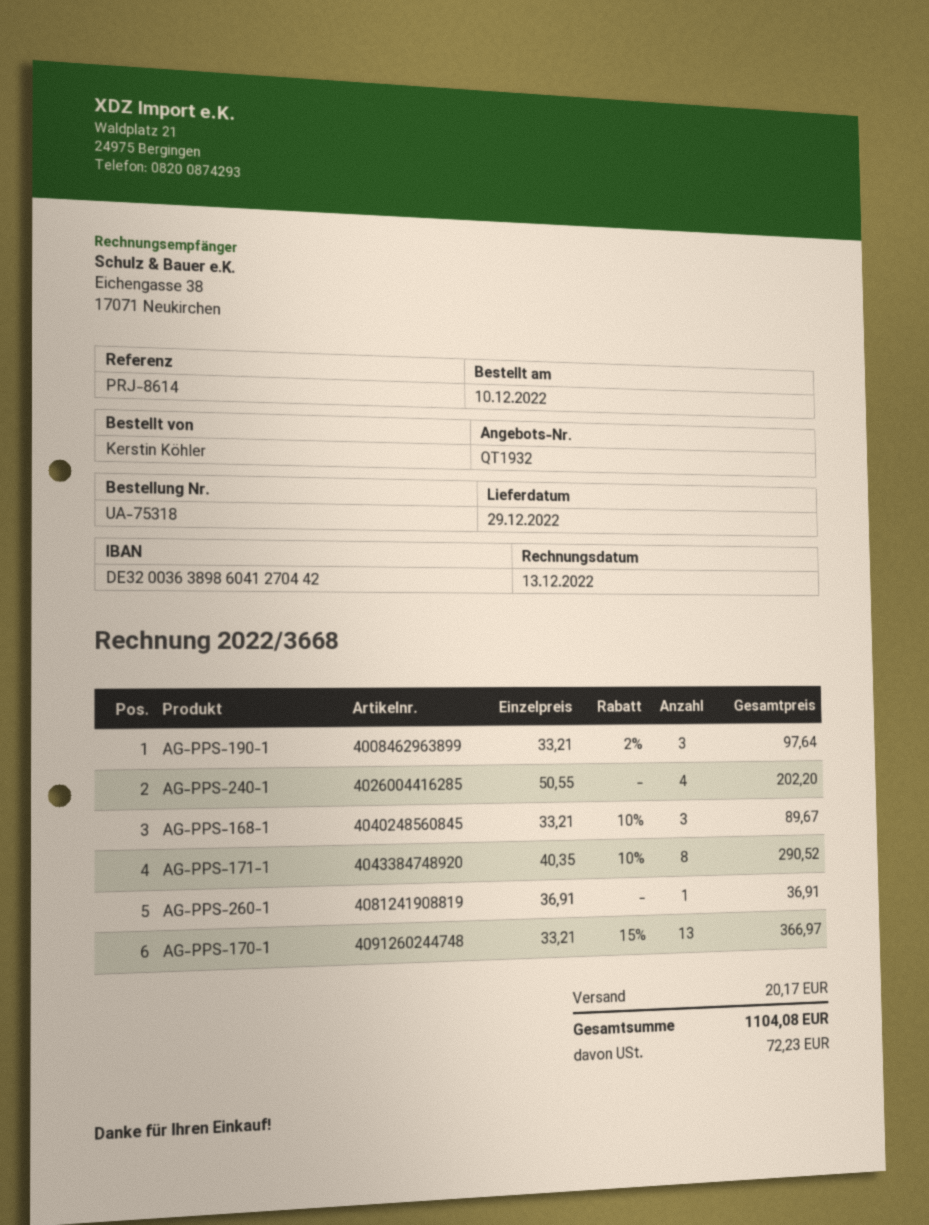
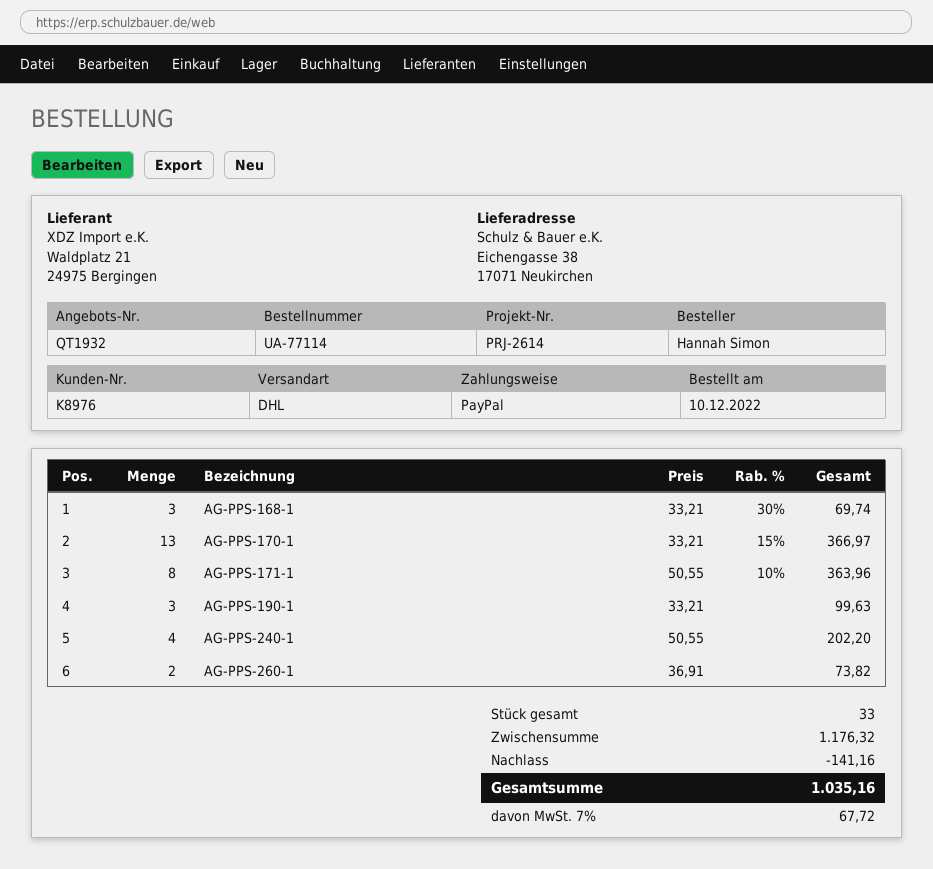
order number: UA-75318 -> UA-77114
reference: PRJ-8614 -> PRJ-2614
ordered by: Kerstin Köhler -> Hannah Simon
AG-PPS-190-1: 3 x 33.21 - 2% = 97.64 -> 3 x 33.21 = 99.63
AG-PPS-168-1: 3 x 33.21 - 10% = 89.67 -> 3 x 33.21 - 30% = 69.74
AG-PPS-171-1: 8 x 40.35 - 10% = 290.52 -> 8 x 50.55 - 10% = 363.96
AG-PPS-260-1: 1 x 36.91 = 36.91 -> 2 x 36.91 = 73.82
discount: none -> 141.16
shipping: 20.17 -> none
tax: 72.23 -> 67.72
total: 1104.08 -> 1035.16

